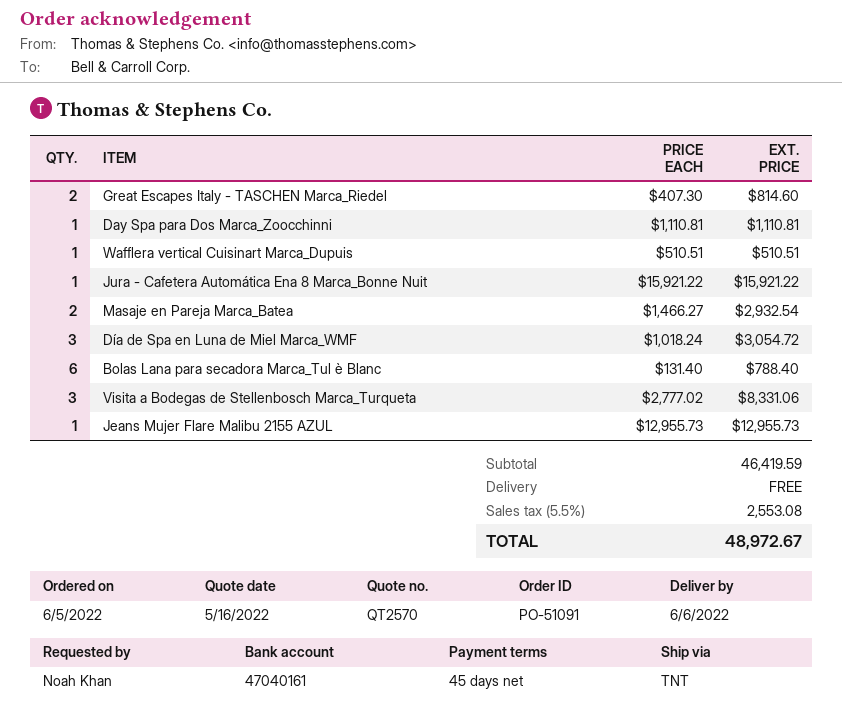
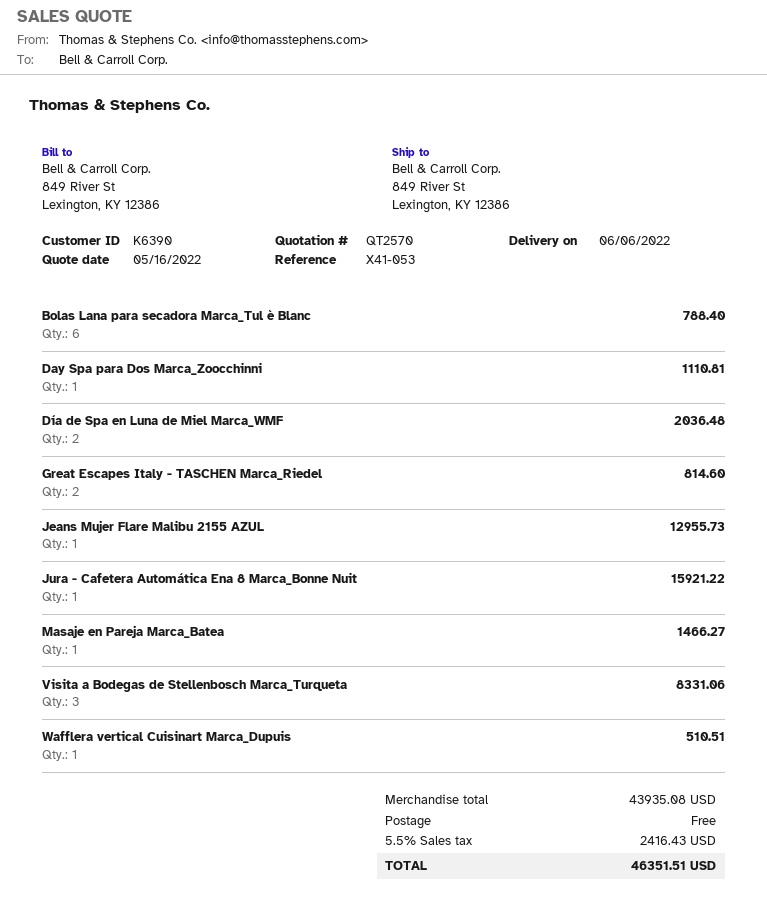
Masaje en Pareja Marca_Batea: 2 for 2932.54 -> 1 for 1466.27
Día de Spa en Luna de Miel Marca_WMF: 3 for 3054.72 -> 2 for 2036.48
subtotal: 46419.59 -> 43935.08
tax: 5.5% = 2553.08 -> 5.5% = 2416.43
total: 48972.67 -> 46351.51

